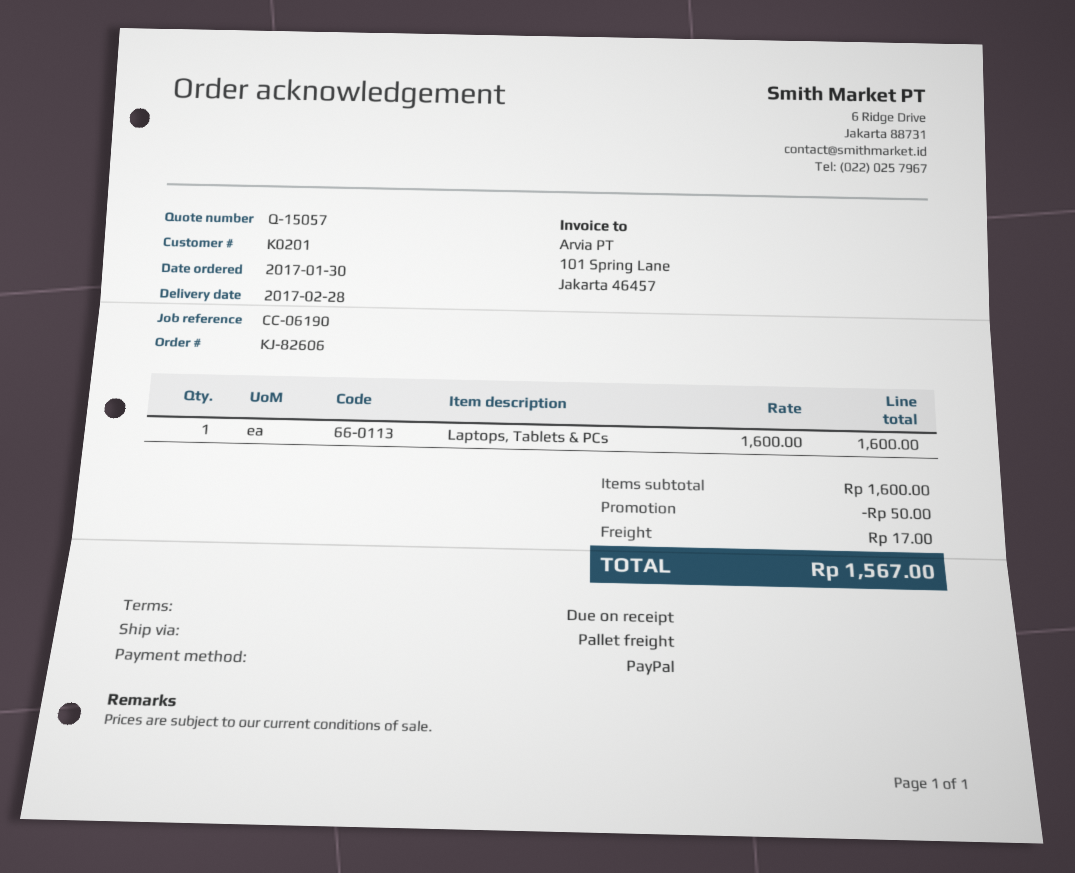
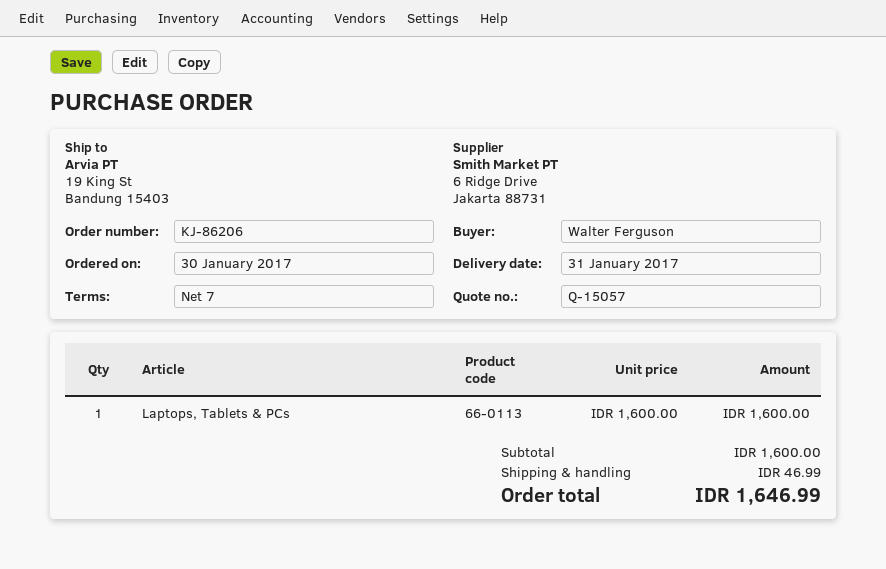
order number: KJ-82606 -> KJ-86206
delivery date: 2017-02-28 -> 2017-01-31
payment terms: on receipt -> 7 days
discount: 50.00 -> none
shipping: 17.00 -> 46.99
total: 1567.00 -> 1646.99

